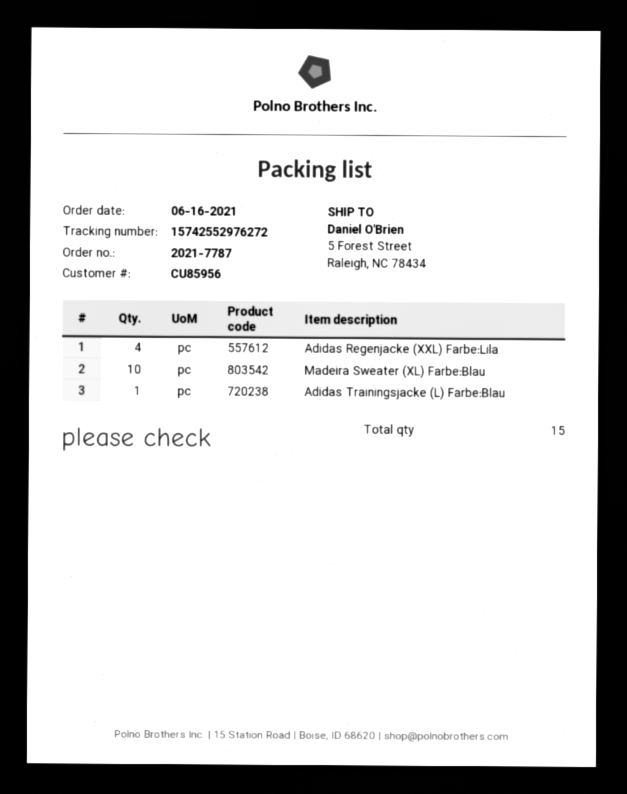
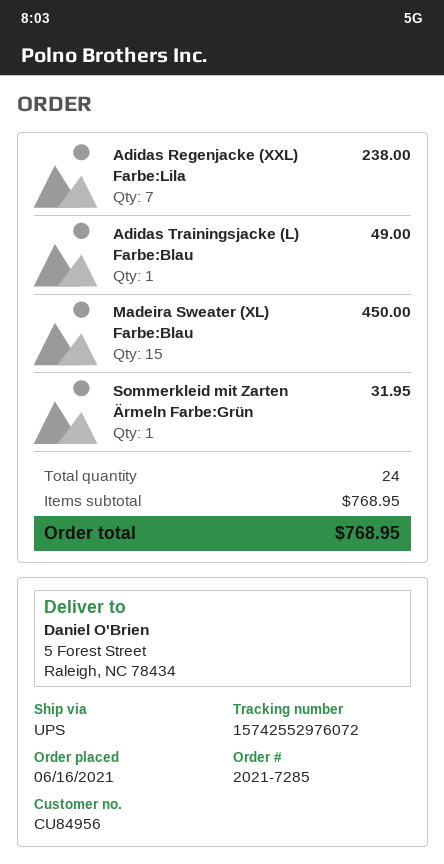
order number: 2021-7787 -> 2021-7285
customer number: CU85956 -> CU84956
tracking number: 15742552976272 -> 15742552976072
Adidas Regenjacke (XXL) Farbe:Lila: 4 -> 7
Madeira Sweater (XL) Farbe:Blau: 10 -> 15
Sommerkleid mit Zarten Ärmeln Farbe:Grün: none -> 1
total quantity: 15 -> 24

